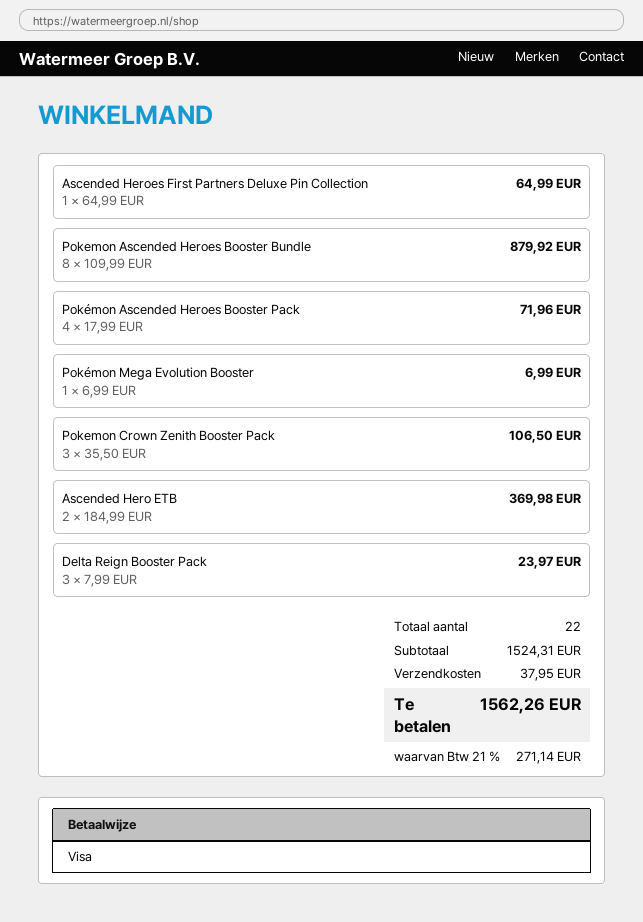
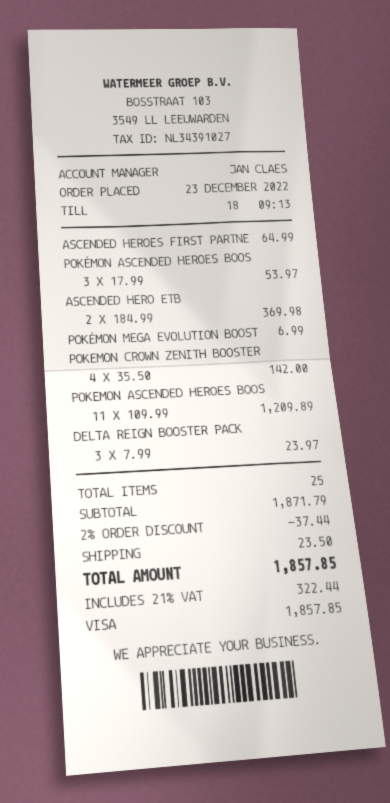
Pokemon Ascended Heroes Booster Bundle: 8 x 109.99 = 879.92 -> 11 x 109.99 = 1209.89
Pokémon Ascended Heroes Booster Pack: 4 x 17.99 = 71.96 -> 3 x 17.99 = 53.97
Pokemon Crown Zenith Booster Pack: 3 x 35.50 = 106.50 -> 4 x 35.50 = 142.00
total quantity: 22 -> 25
subtotal: 1524.31 -> 1871.79
discount: none -> 2% = 37.44
shipping: 37.95 -> 23.50
tax: 21% = 271.14 -> 21% = 322.44
total: 1562.26 -> 1857.85

